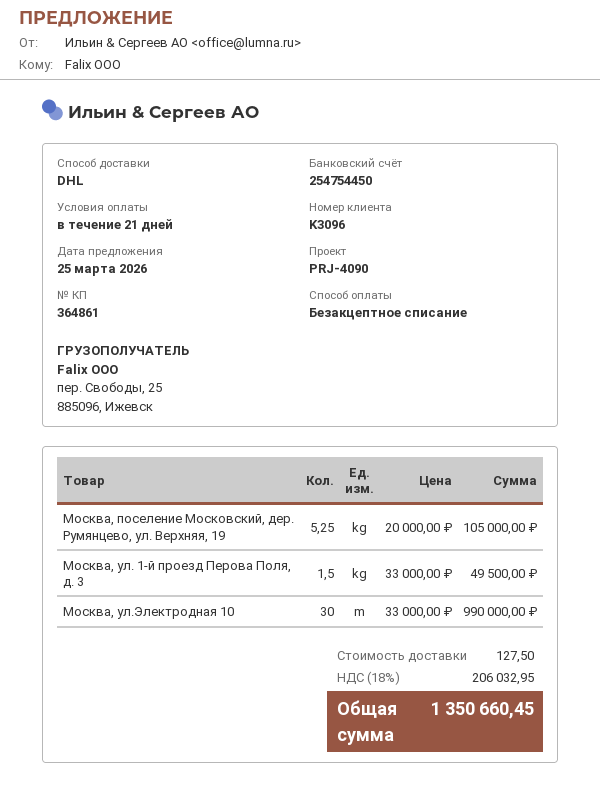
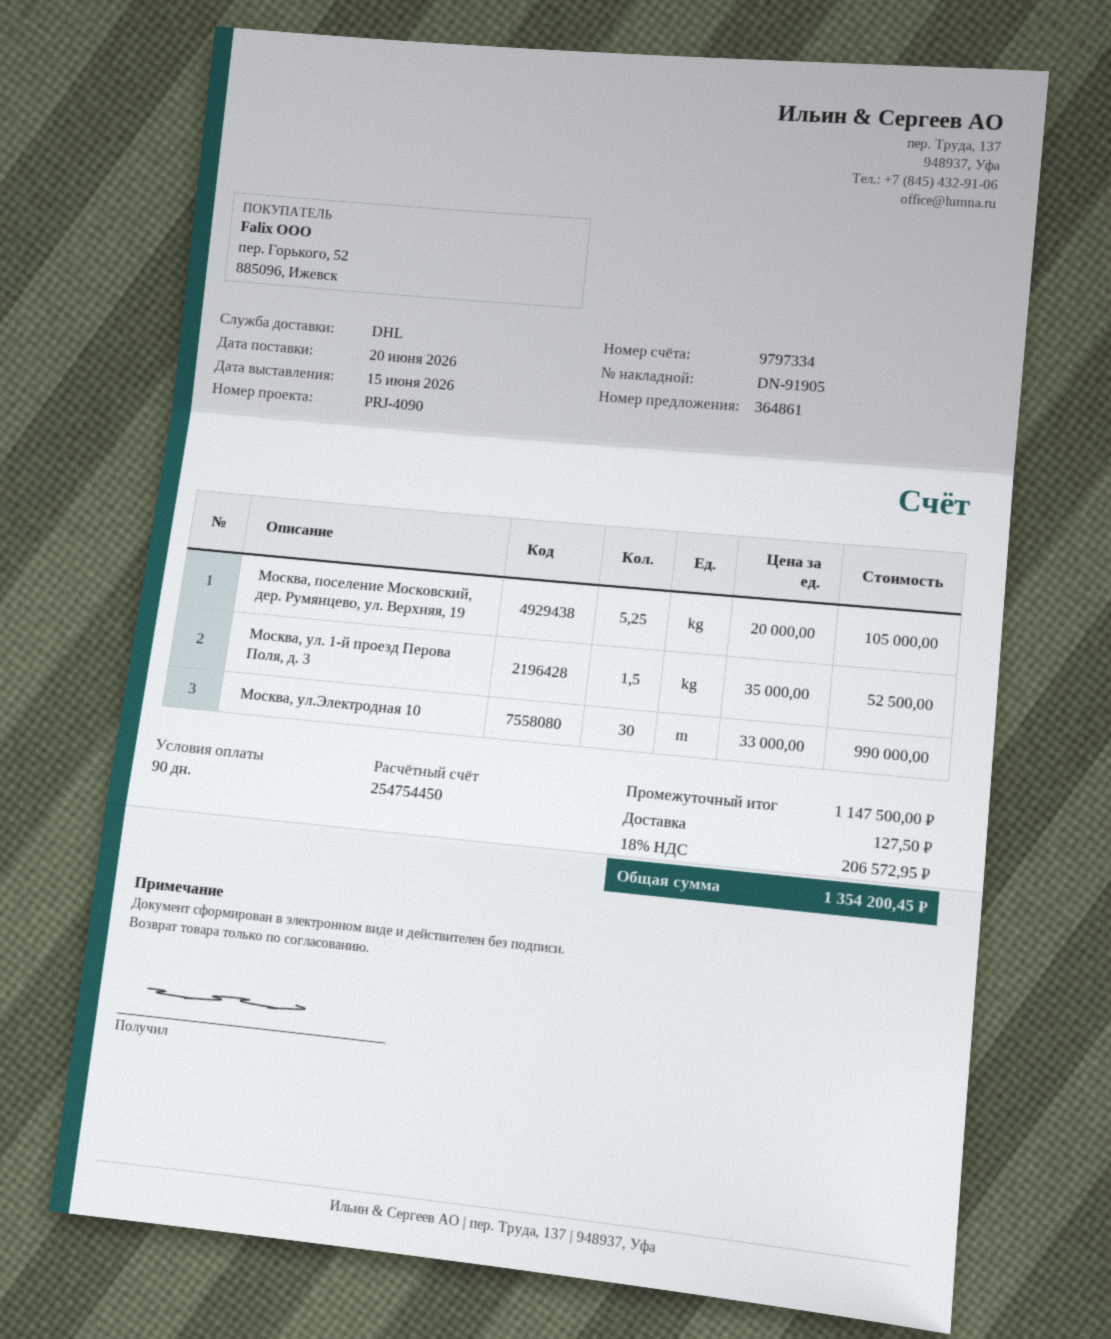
payment terms: 21 days -> 90 days
Москва, ул. 1-й проезд Перова Поля, д. 3: 1.5 x 33000.00 = 49500.00 -> 1.5 x 35000.00 = 52500.00
tax: 18% = 206032.95 -> 18% = 206572.95
total: 1350660.45 -> 1354200.45

